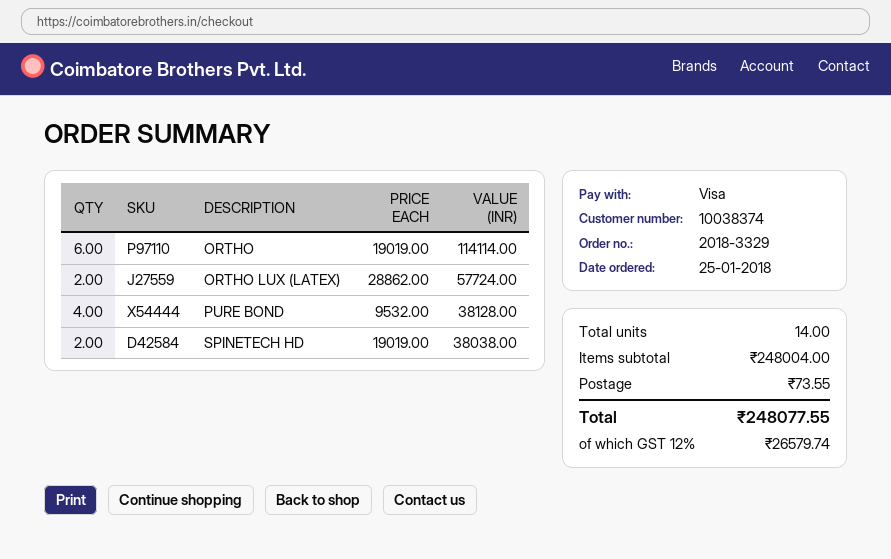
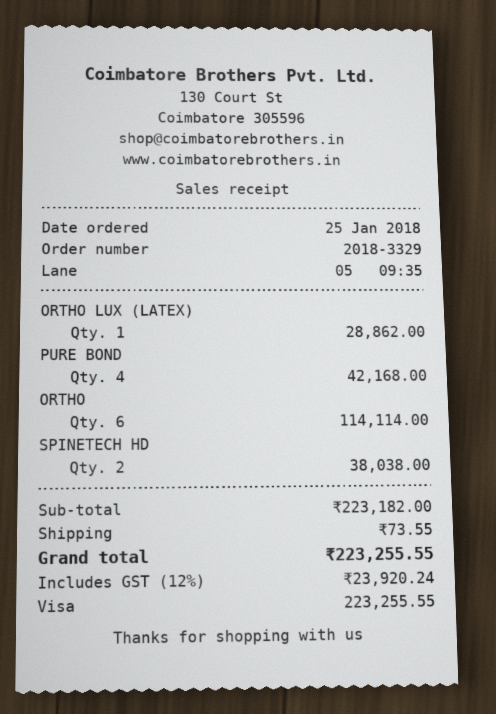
ORTHO LUX (LATEX): 2 for 57724.00 -> 1 for 28862.00
PURE BOND: 4 for 38128.00 -> 4 for 42168.00
subtotal: 248004.00 -> 223182.00
tax: 12% = 26579.74 -> 12% = 23920.24
total: 248077.55 -> 223255.55

